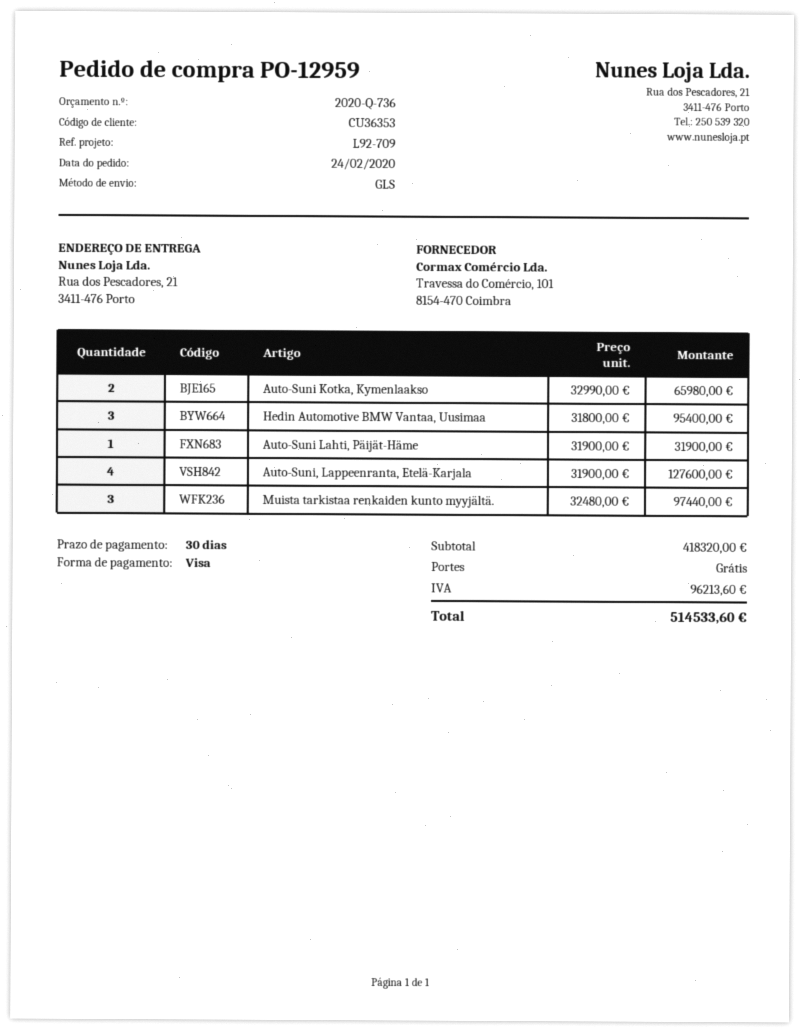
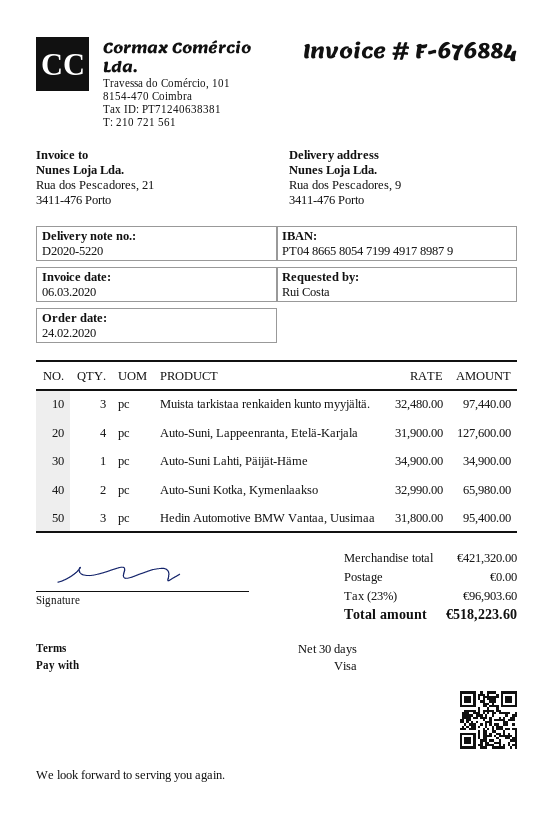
ship to: Rua dos Pescadores, 21, 3411-476 Porto -> Rua dos Pescadores, 9, 3411-476 Porto
Auto-Suni Lahti, Päijät-Häme: 1 x 31900.00 = 31900.00 -> 1 x 34900.00 = 34900.00
subtotal: 418320.00 -> 421320.00
tax: 96213.60 -> 96903.60
total: 514533.60 -> 518223.60

